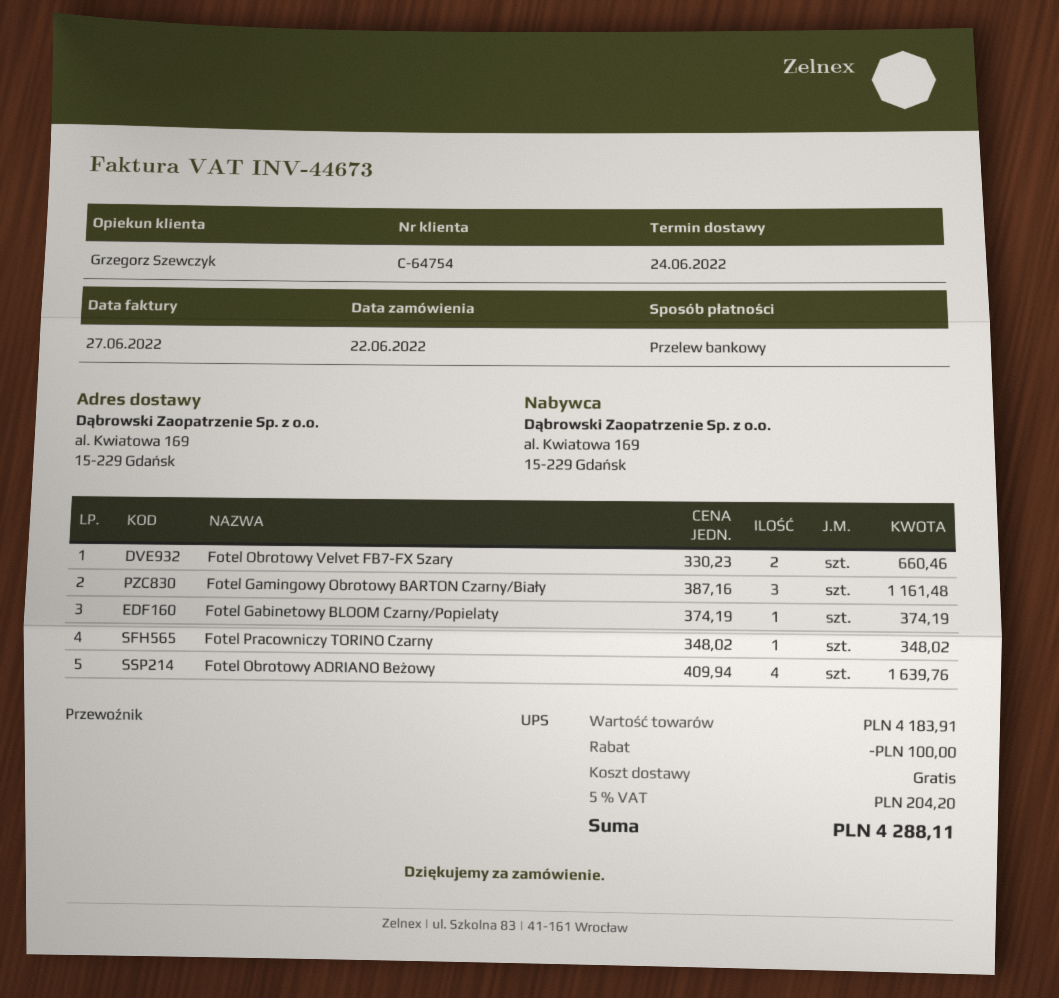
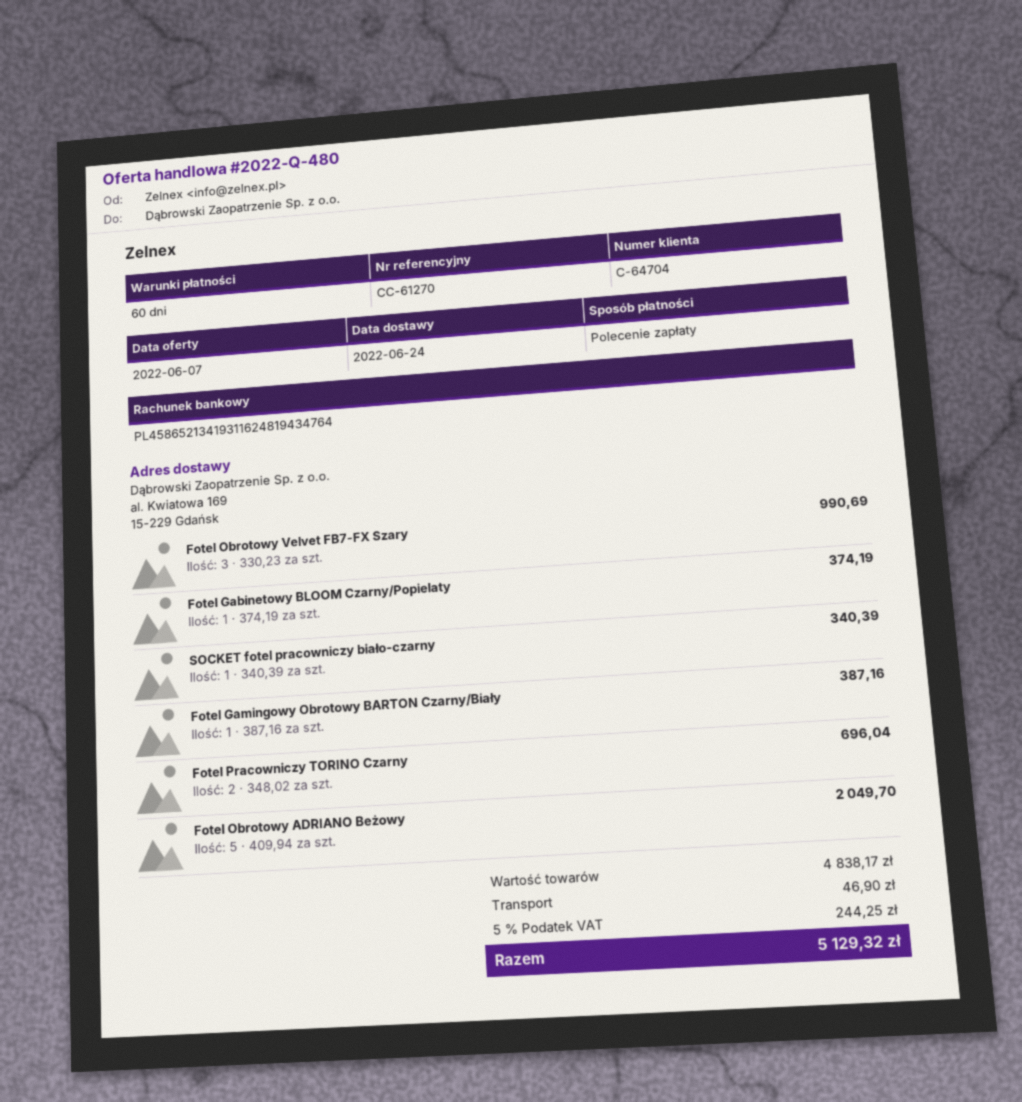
customer number: C-64754 -> C-64704
payment method: bank transfer -> direct debit
Fotel Obrotowy Velvet FB7-FX Szary: 2 x 330.23 = 660.46 -> 3 x 330.23 = 990.69
Fotel Gamingowy Obrotowy BARTON Czarny/Biały: 3 x 387.16 = 1161.48 -> 1 x 387.16 = 387.16
Fotel Pracowniczy TORINO Czarny: 1 x 348.02 = 348.02 -> 2 x 348.02 = 696.04
Fotel Obrotowy ADRIANO Beżowy: 4 x 409.94 = 1639.76 -> 5 x 409.94 = 2049.70
SOCKET fotel pracowniczy biało-czarny: none -> 1 x 340.39 = 340.39
subtotal: 4183.91 -> 4838.17
discount: 100.00 -> none
shipping: 0.00 -> 46.90
tax: 5% = 204.20 -> 5% = 244.25
total: 4288.11 -> 5129.32

